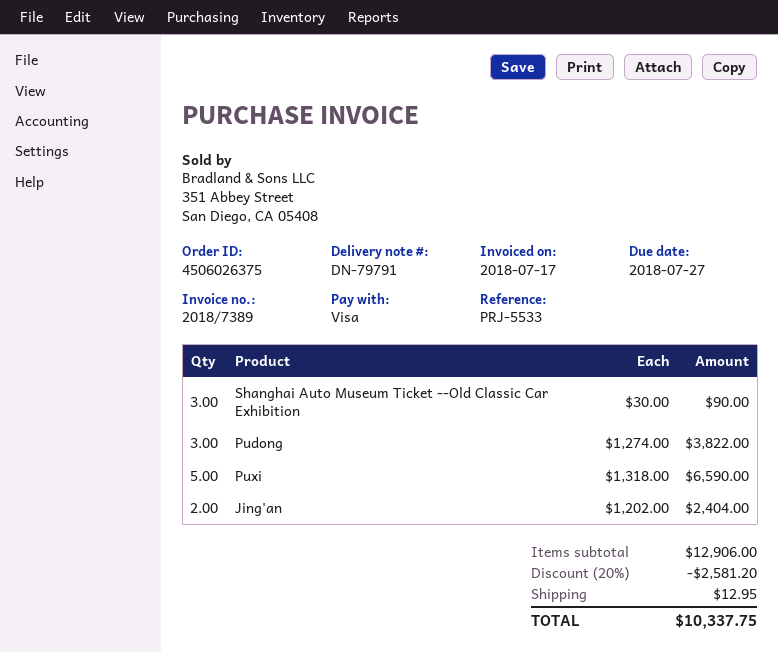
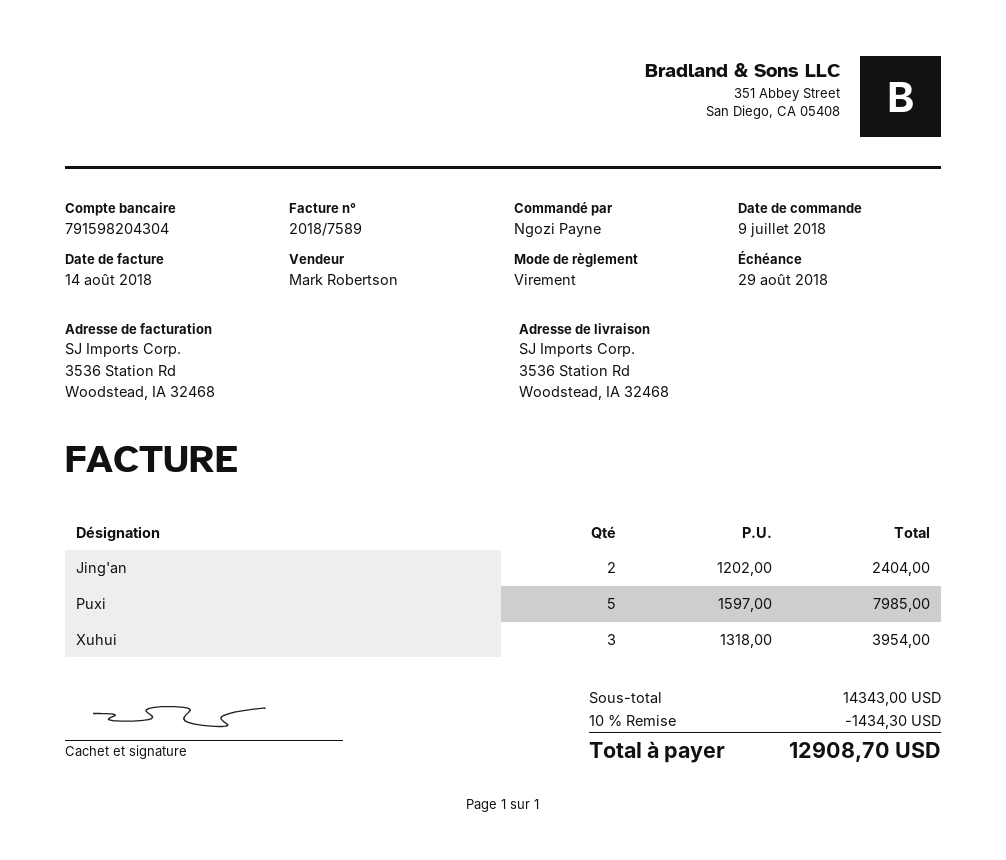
invoice number: 2018/7389 -> 2018/7589
invoice date: 2018-07-17 -> 2018-08-14
due date: 2018-07-27 -> 2018-08-29
payment method: Visa -> bank transfer
Shanghai Auto Museum Ticket --Old Classic Car Exhibition: 3 x 30.00 = 90.00 -> none
Pudong: 3 x 1274.00 = 3822.00 -> none
Puxi: 5 x 1318.00 = 6590.00 -> 5 x 1597.00 = 7985.00
Xuhui: none -> 3 x 1318.00 = 3954.00
subtotal: 12906.00 -> 14343.00
discount: 20% = 2581.20 -> 10% = 1434.30
shipping: 12.95 -> none
total: 10337.75 -> 12908.70

